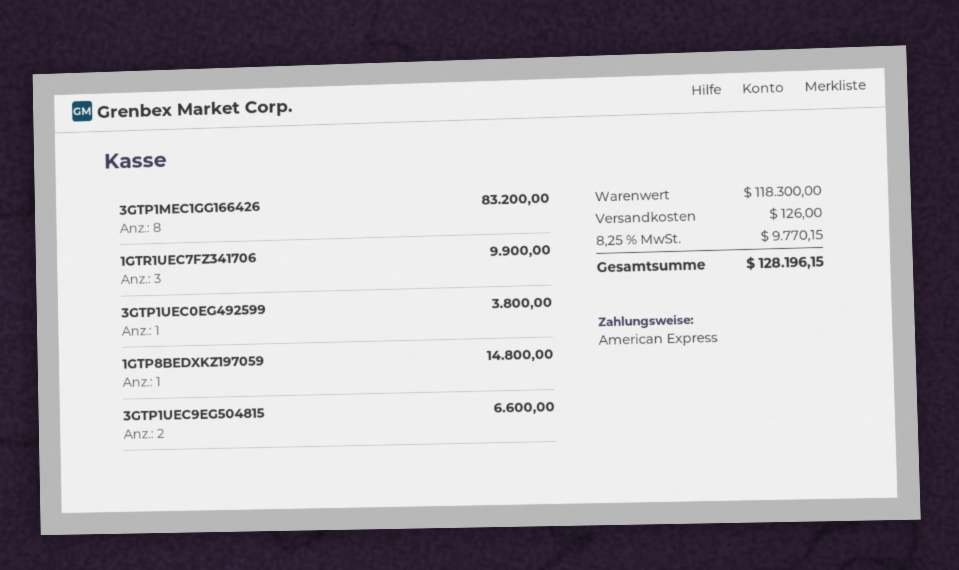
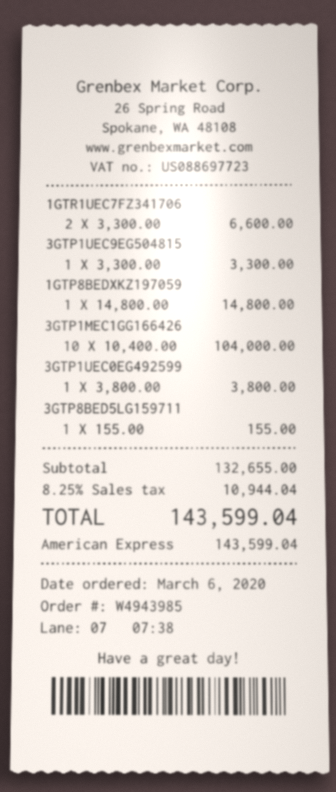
3GTP1MEC1GG166426: 8 for 83200.00 -> 10 for 104000.00
1GTR1UEC7FZ341706: 3 for 9900.00 -> 2 for 6600.00
3GTP1UEC9EG504815: 2 for 6600.00 -> 1 for 3300.00
3GTP8BED5LG159711: none -> 1 for 155.00
subtotal: 118300.00 -> 132655.00
shipping: 126.00 -> none
tax: 8.25% = 9770.15 -> 8.25% = 10944.04
total: 128196.15 -> 143599.04

